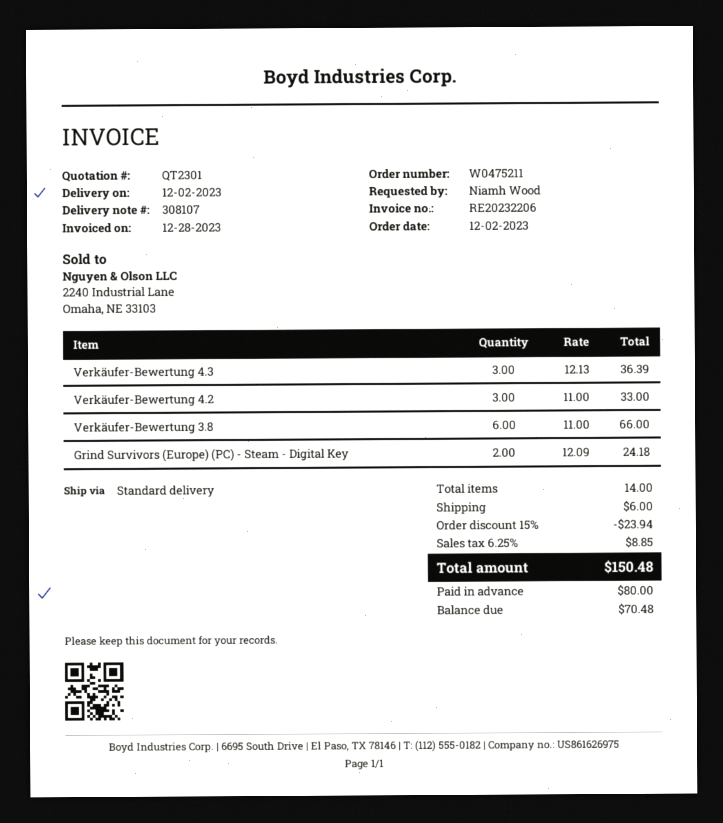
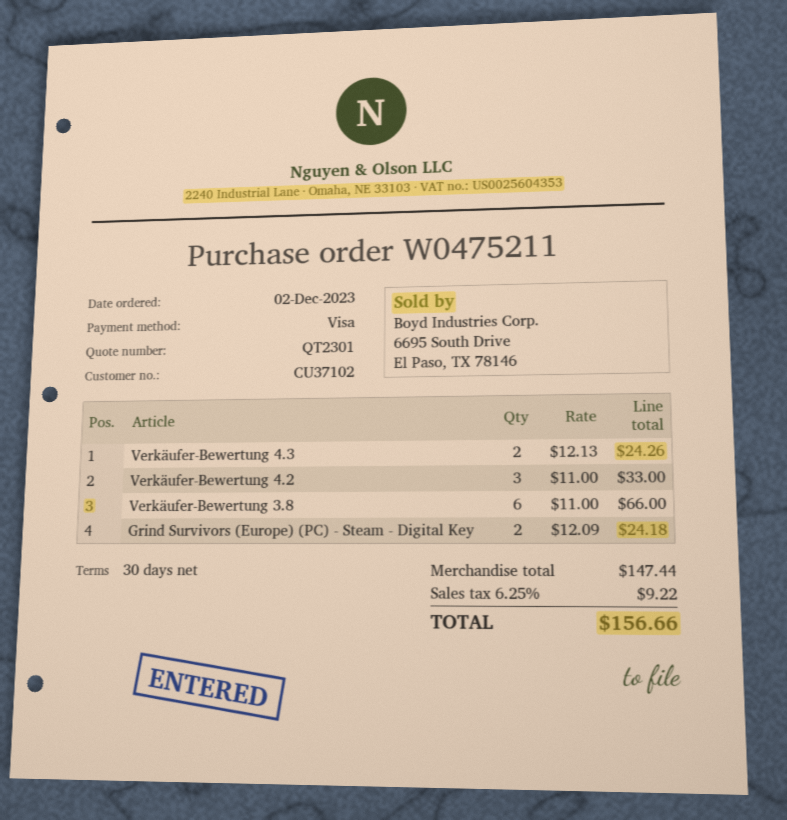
Verkäufer-Bewertung 4.3: 3 x 12.13 = 36.39 -> 2 x 12.13 = 24.26
discount: 15% = 23.94 -> none
shipping: 6.00 -> none
tax: 6.25% = 8.85 -> 6.25% = 9.22
total: 150.48 -> 156.66

